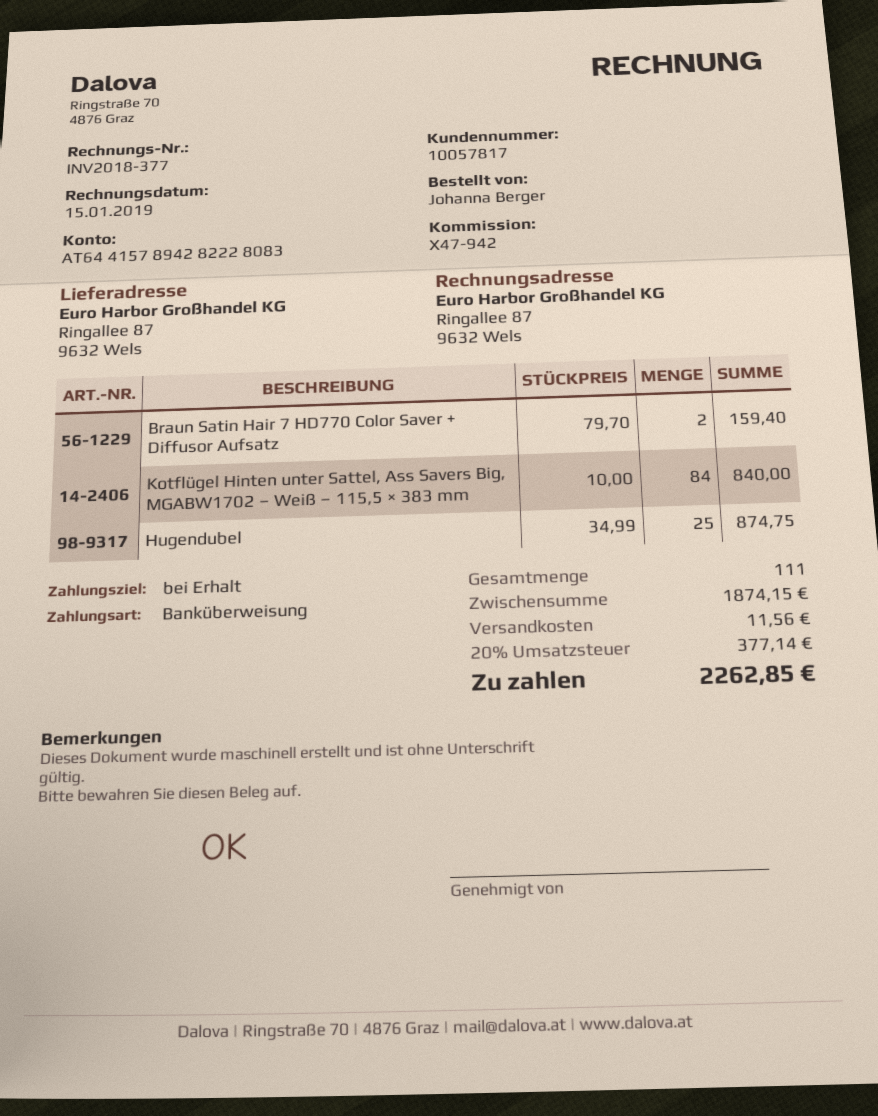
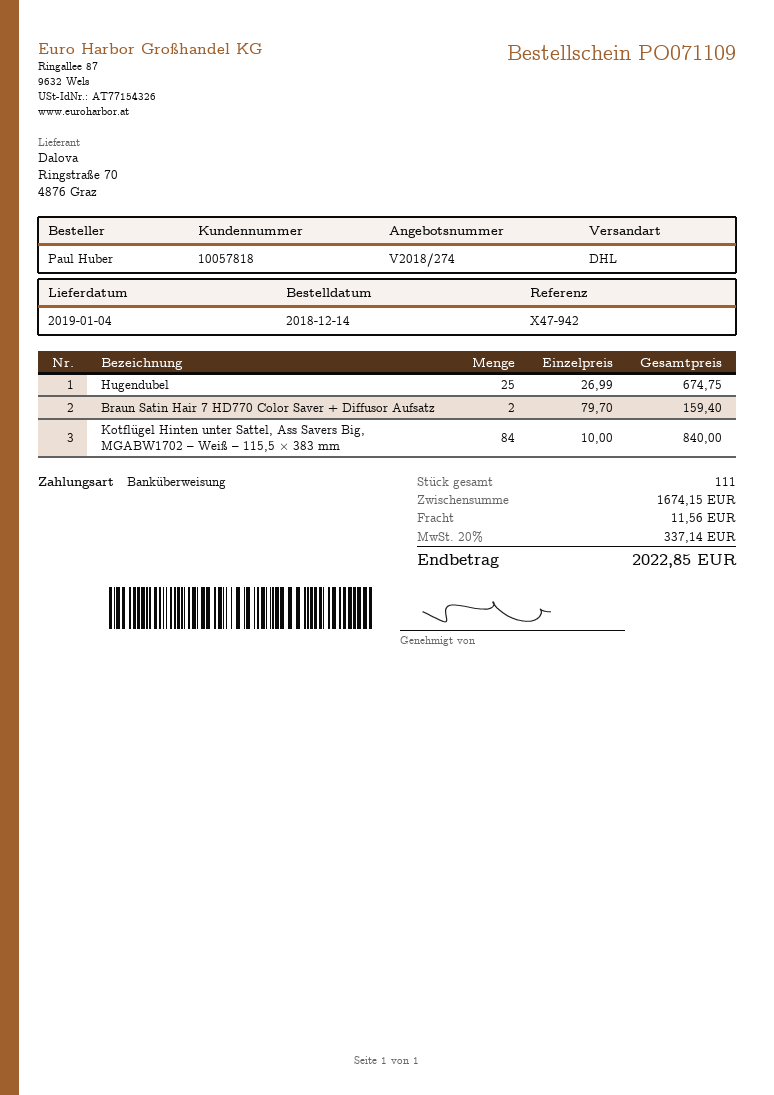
customer number: 10057817 -> 10057818
ordered by: Johanna Berger -> Paul Huber
Hugendubel: 25 x 34.99 = 874.75 -> 25 x 26.99 = 674.75
subtotal: 1874.15 -> 1674.15
tax: 20% = 377.14 -> 20% = 337.14
total: 2262.85 -> 2022.85

